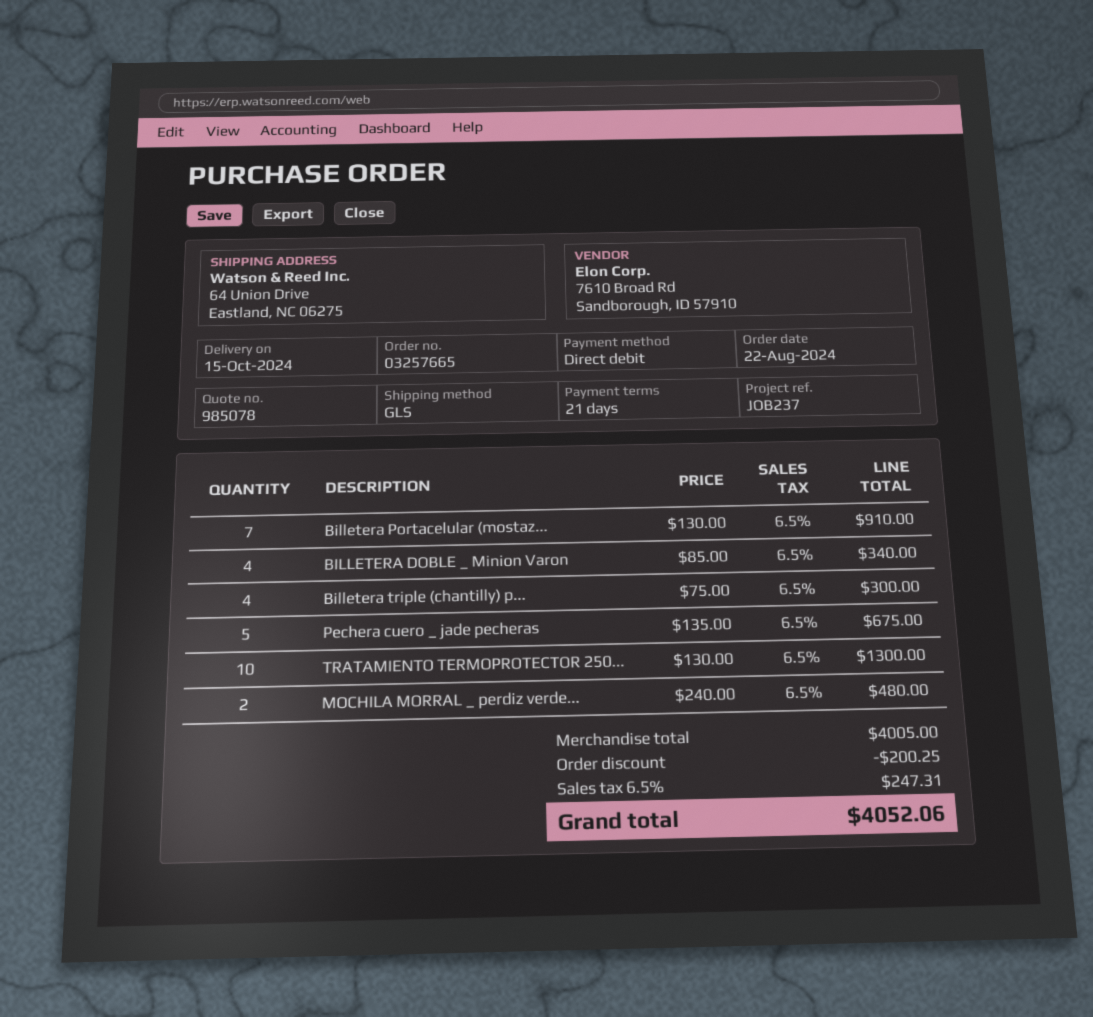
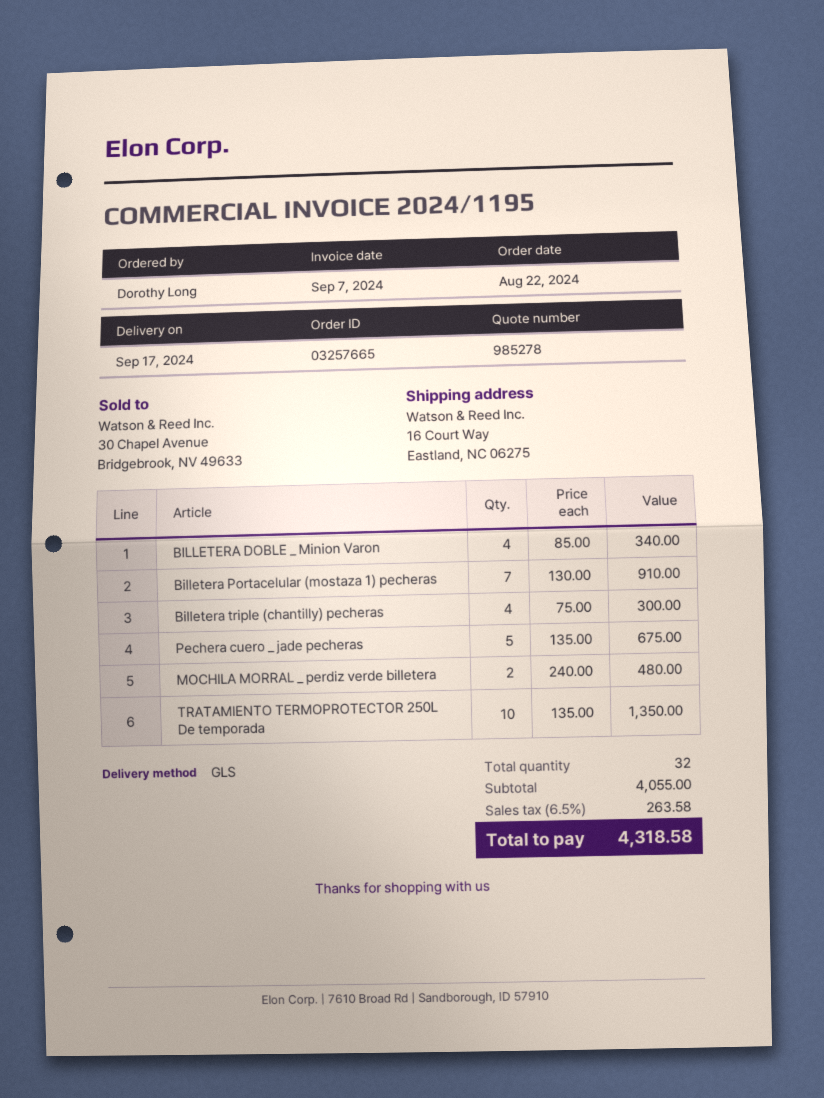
quote number: 985078 -> 985278
delivery date: 2024-10-15 -> 2024-09-17
ship to: 64 Union Drive, Eastland, NC 06275 -> 16 Court Way, Eastland, NC 06275
TRATAMIENTO TERMOPROTECTOR 250...: 10 x 130.00 = 1300.00 -> 10 x 135.00 = 1350.00
subtotal: 4005.00 -> 4055.00
discount: 200.25 -> none
tax: 6.5% = 247.31 -> 6.5% = 263.58
total: 4052.06 -> 4318.58

